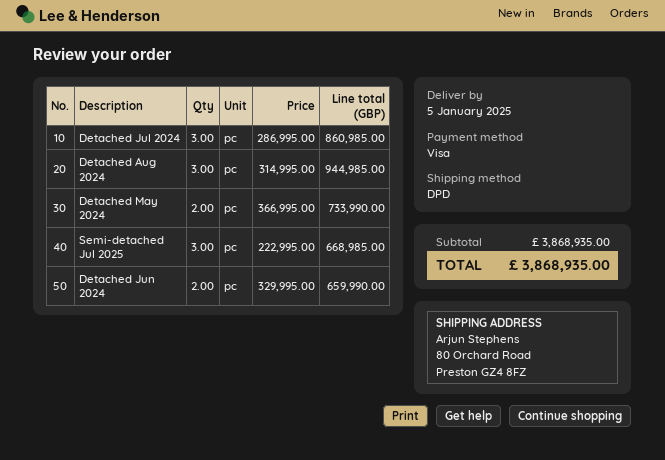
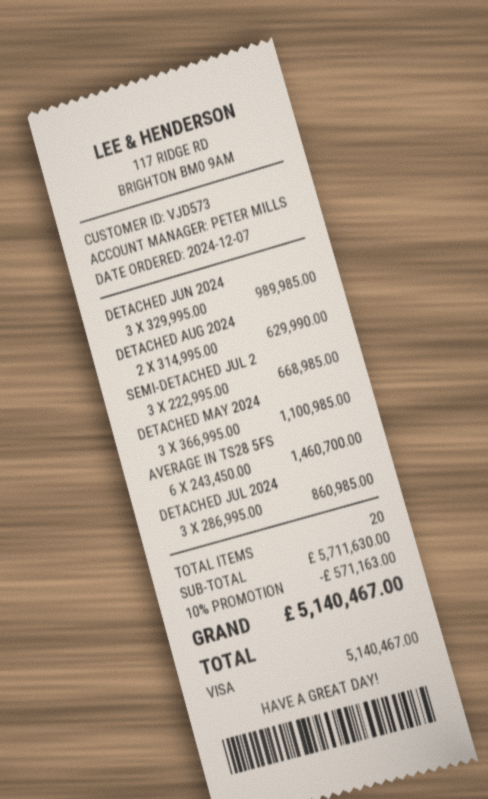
Detached Aug 2024: 3 x 314995.00 = 944985.00 -> 2 x 314995.00 = 629990.00
Detached May 2024: 2 x 366995.00 = 733990.00 -> 3 x 366995.00 = 1100985.00
Detached Jun 2024: 2 x 329995.00 = 659990.00 -> 3 x 329995.00 = 989985.00
AVERAGE IN TS28 5FS: none -> 6 x 243450.00 = 1460700.00
subtotal: 3868935.00 -> 5711630.00
discount: none -> 10% = 571163.00
total: 3868935.00 -> 5140467.00

